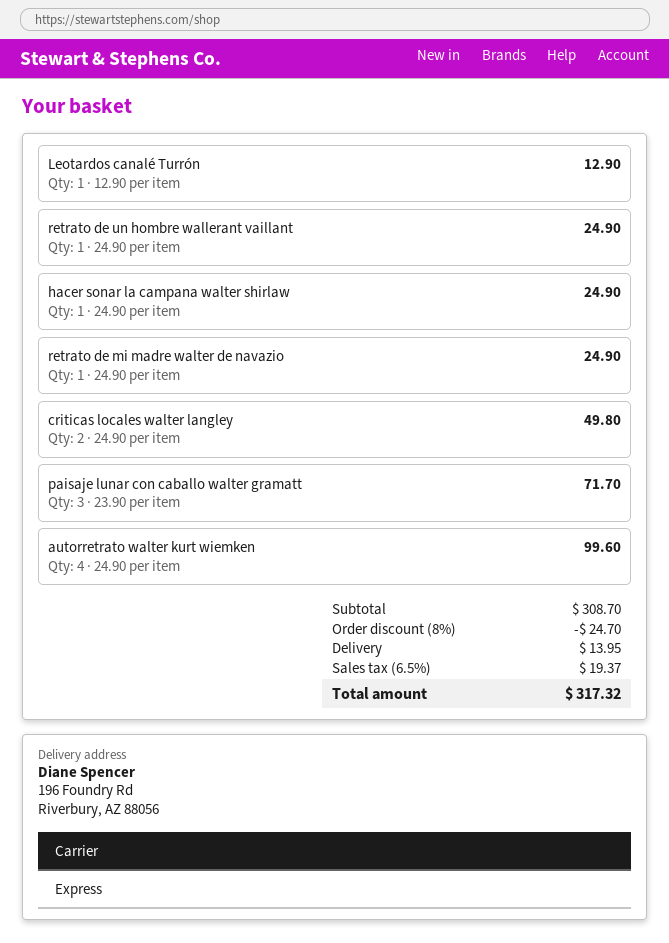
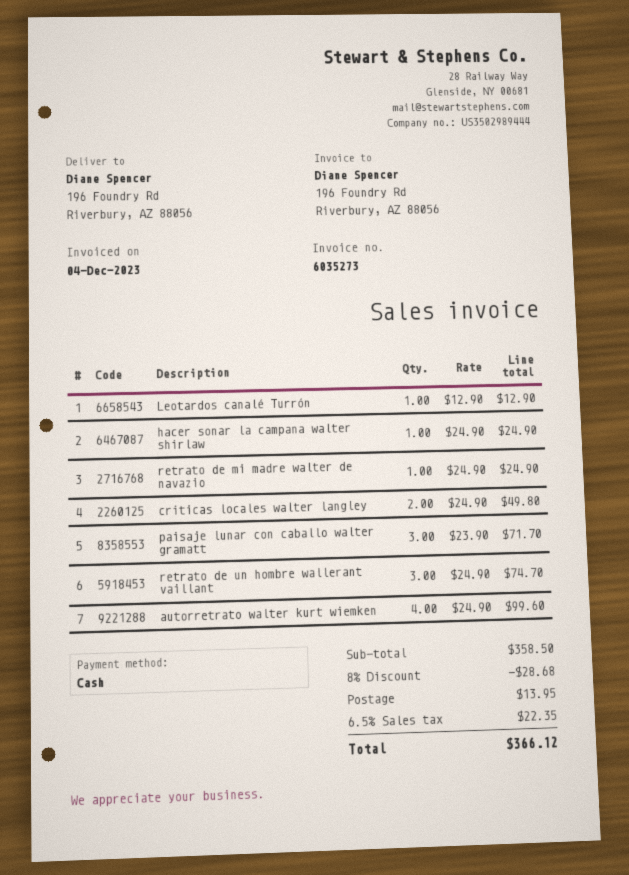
retrato de un hombre wallerant vaillant: 1 x 24.90 = 24.90 -> 3 x 24.90 = 74.70
subtotal: 308.70 -> 358.50
discount: 8% = 24.70 -> 8% = 28.68
tax: 6.5% = 19.37 -> 6.5% = 22.35
total: 317.32 -> 366.12

